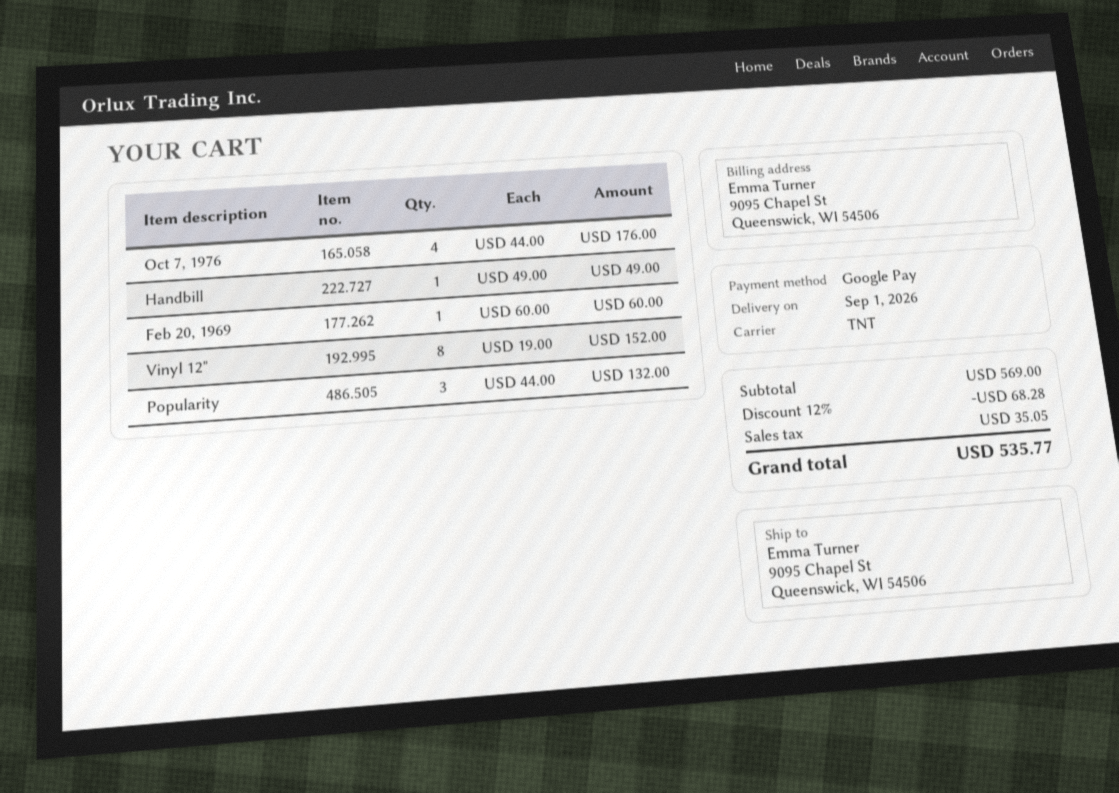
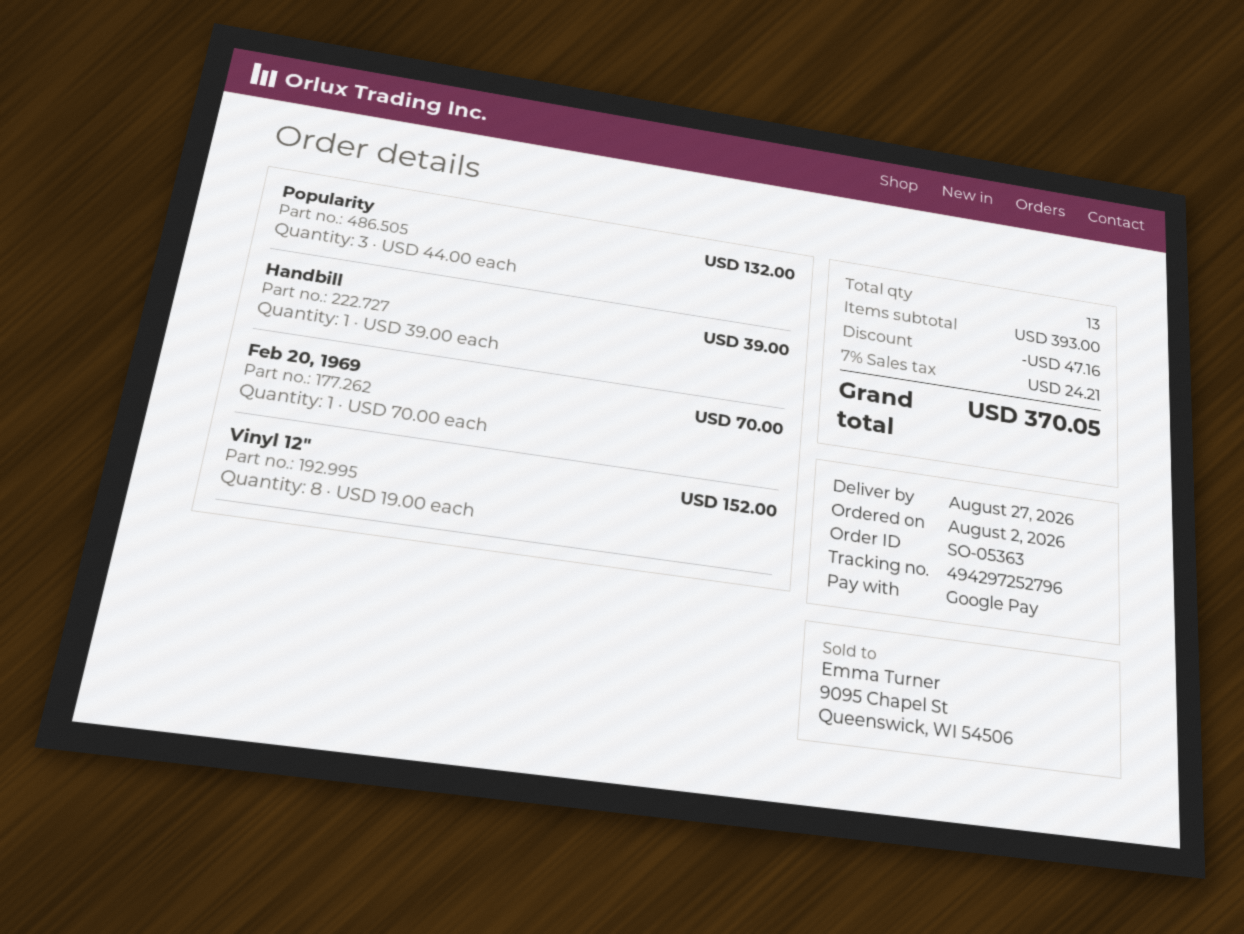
delivery date: 2026-09-01 -> 2026-08-27
Oct 7, 1976: 4 x 44.00 = 176.00 -> none
Handbill: 1 x 49.00 = 49.00 -> 1 x 39.00 = 39.00
Feb 20, 1969: 1 x 60.00 = 60.00 -> 1 x 70.00 = 70.00
subtotal: 569.00 -> 393.00
discount: 68.28 -> 47.16
tax: 35.05 -> 24.21
total: 535.77 -> 370.05

